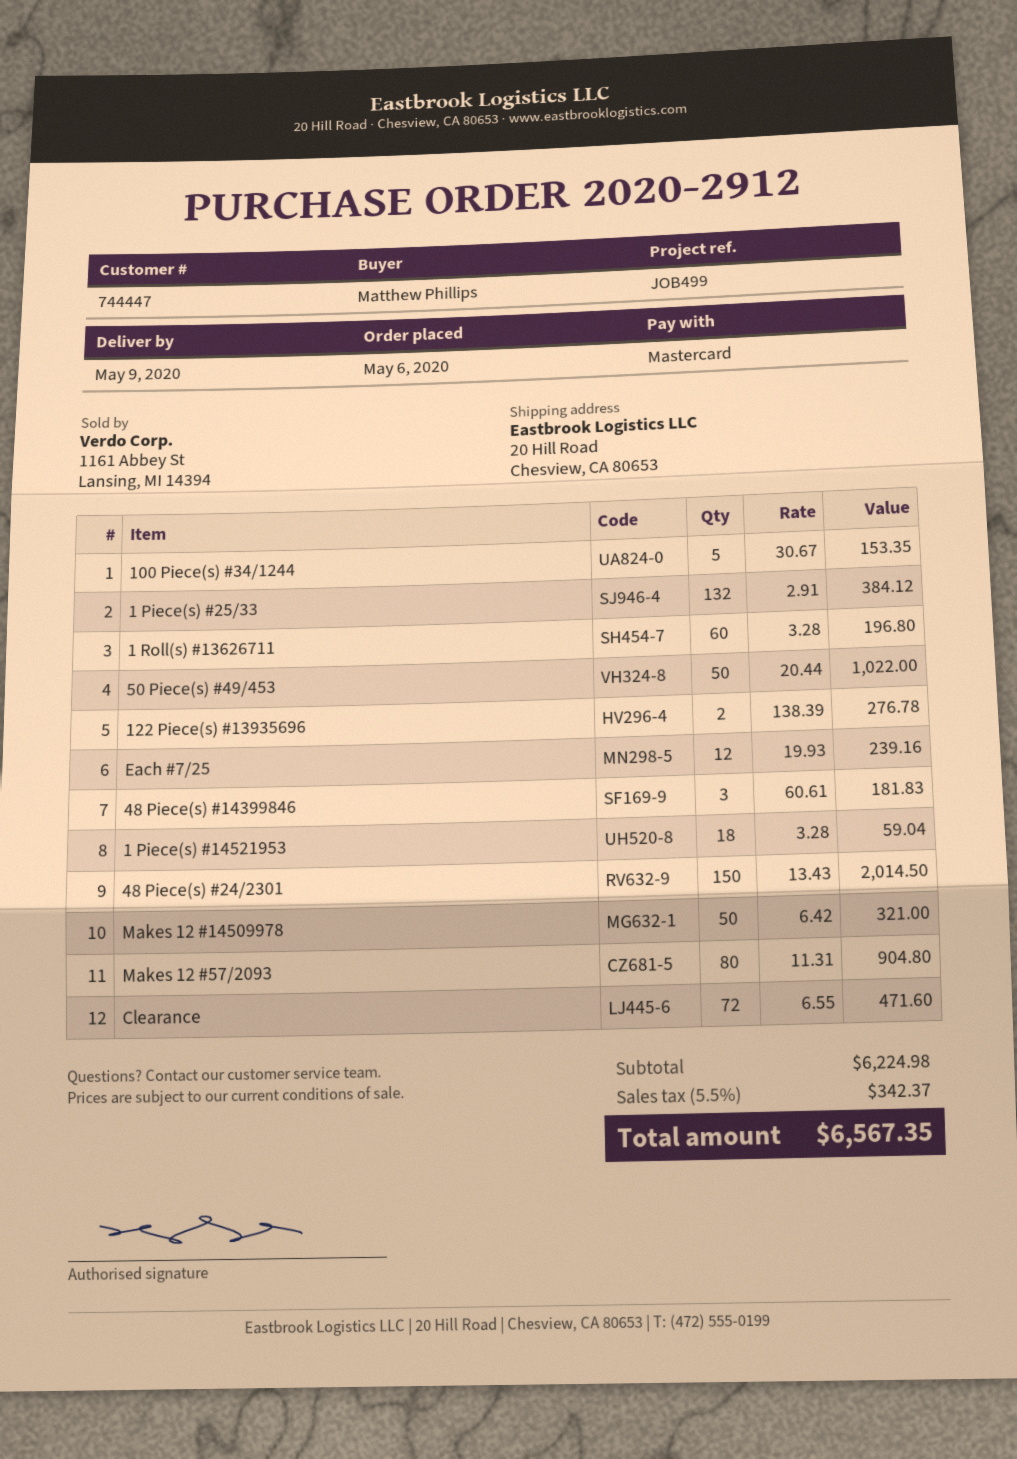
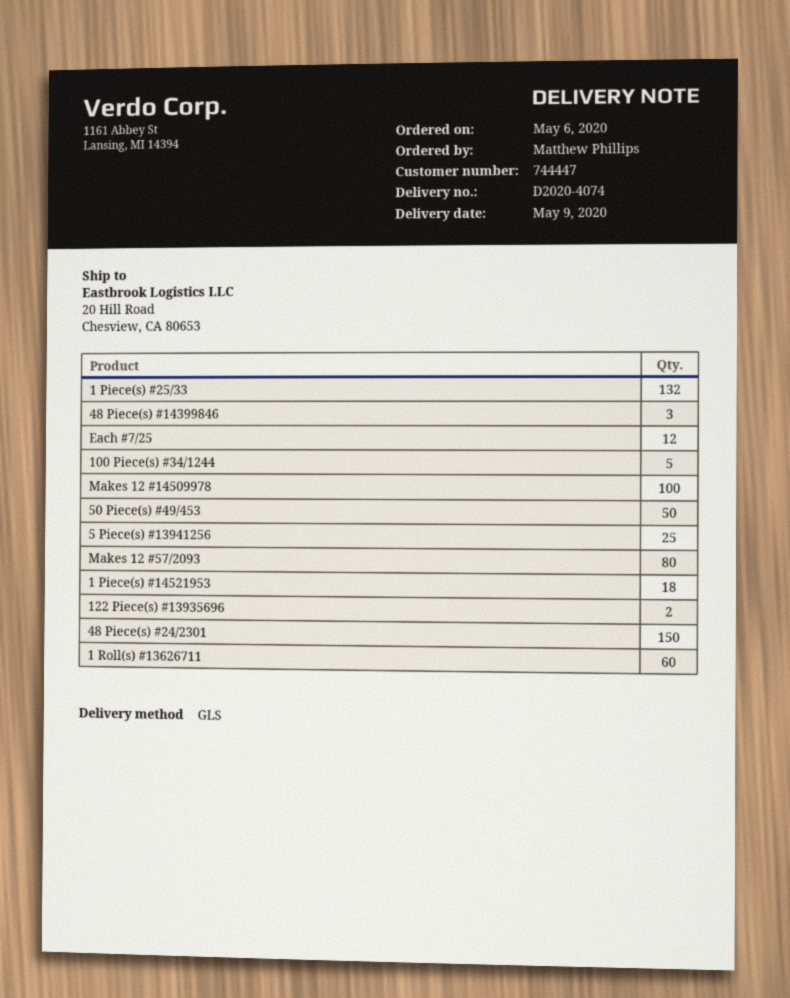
Makes 12 #14509978: 50 -> 100
Clearance: 72 -> none
5 Piece(s) #13941256: none -> 25

